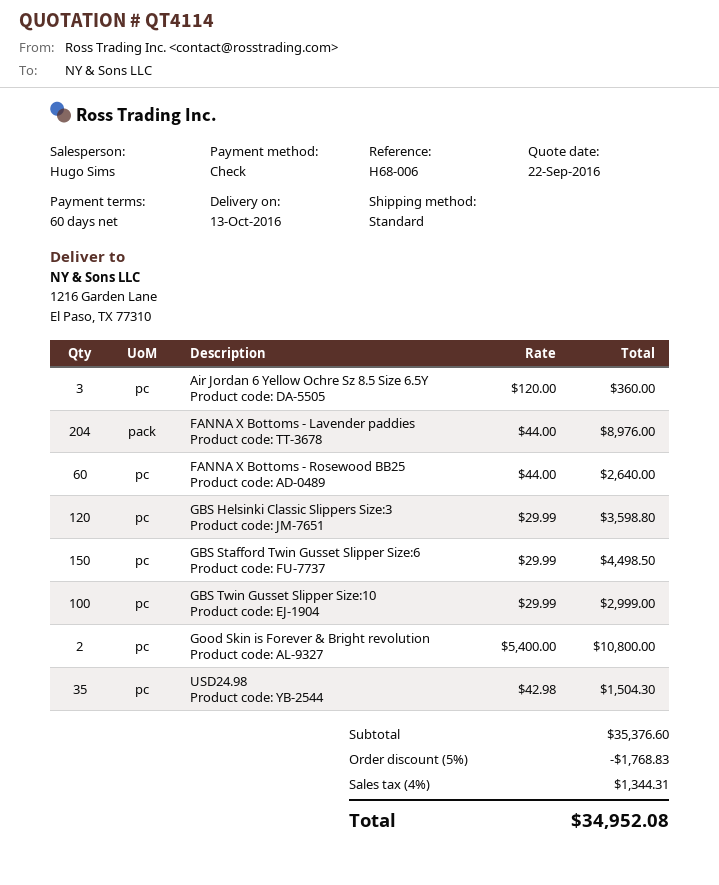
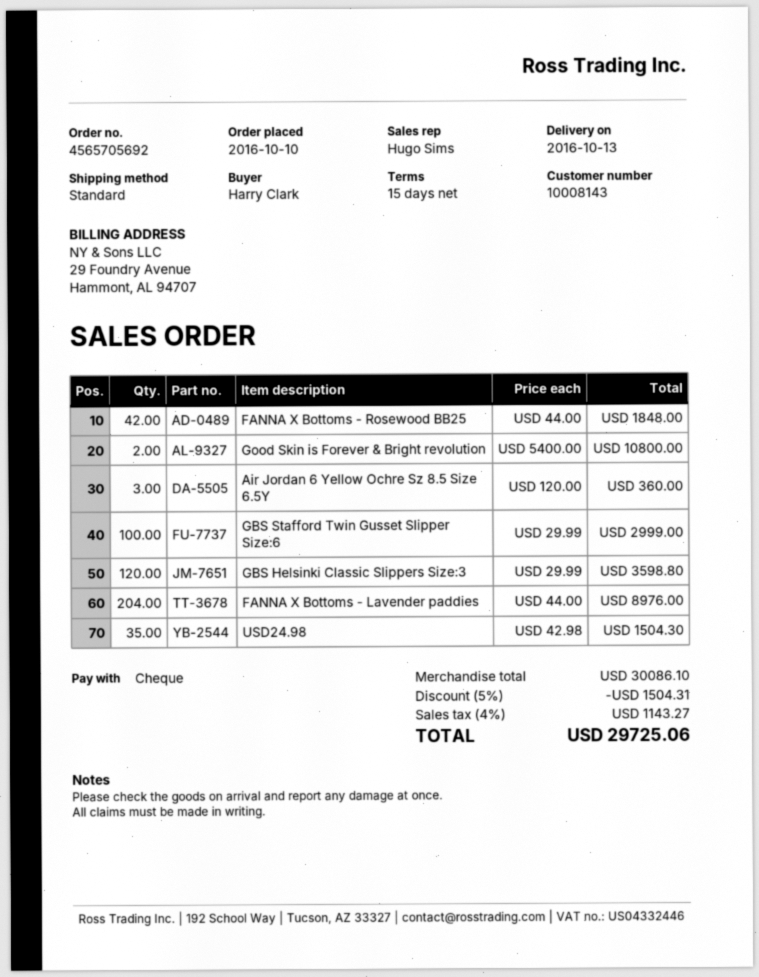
payment terms: 60 days -> 15 days
FANNA X Bottoms - Rosewood BB25: 60 x 44.00 = 2640.00 -> 42 x 44.00 = 1848.00
GBS Stafford Twin Gusset Slipper Size:6: 150 x 29.99 = 4498.50 -> 100 x 29.99 = 2999.00
GBS Twin Gusset Slipper Size:10: 100 x 29.99 = 2999.00 -> none
subtotal: 35376.60 -> 30086.10
discount: 5% = 1768.83 -> 5% = 1504.31
tax: 4% = 1344.31 -> 4% = 1143.27
total: 34952.08 -> 29725.06

